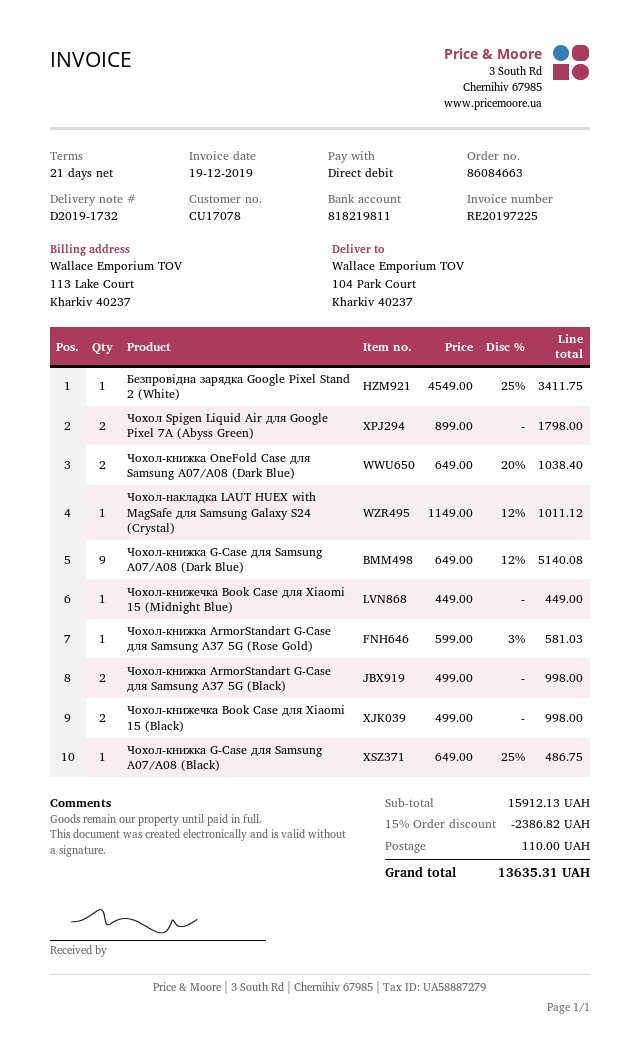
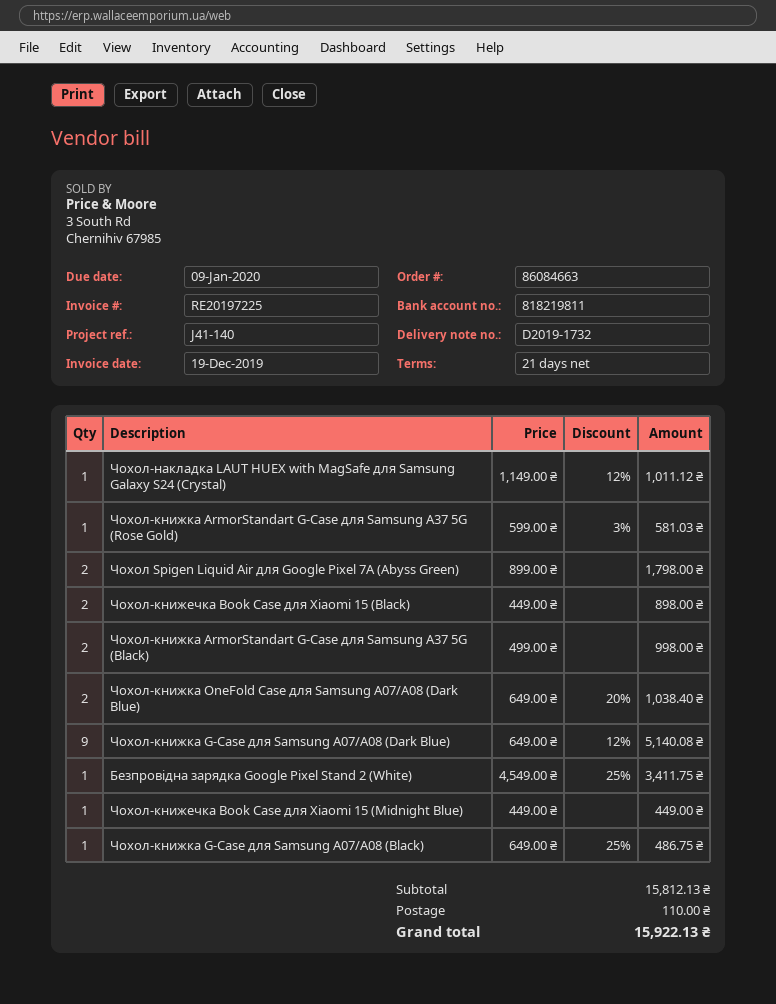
Чохол-книжечка Book Case для Xiaomi 15 (Black): 2 x 499.00 = 998.00 -> 2 x 449.00 = 898.00
subtotal: 15912.13 -> 15812.13
discount: 15% = 2386.82 -> none
total: 13635.31 -> 15922.13

